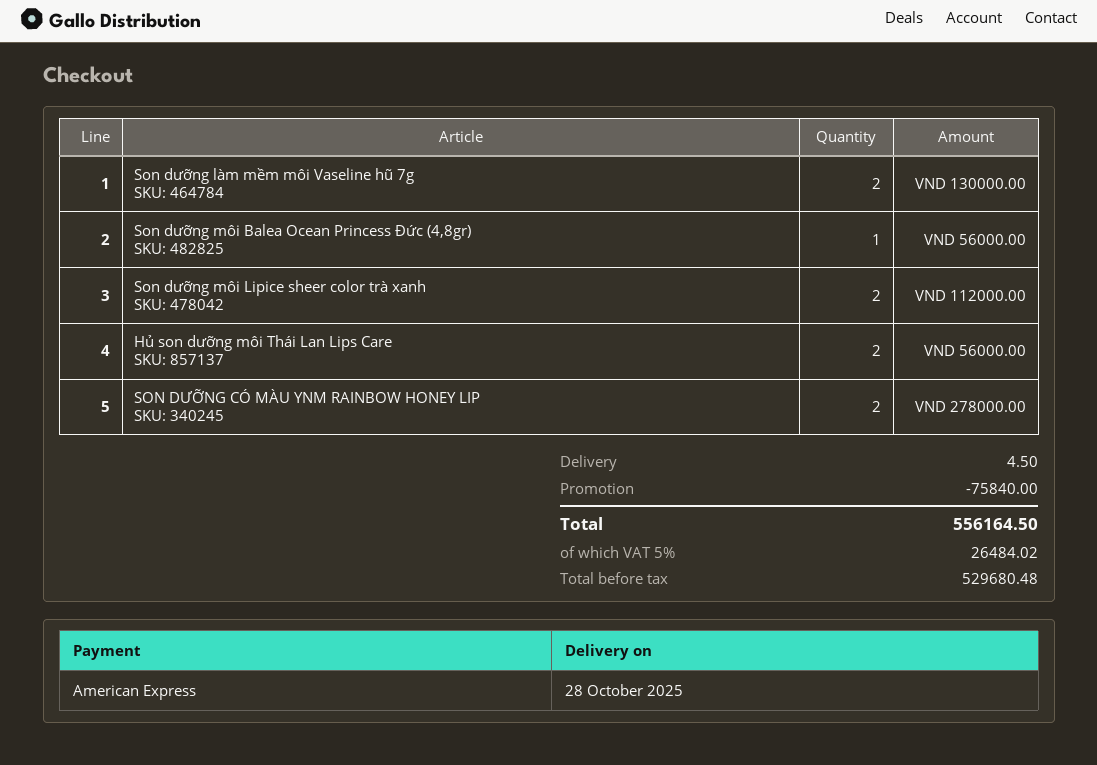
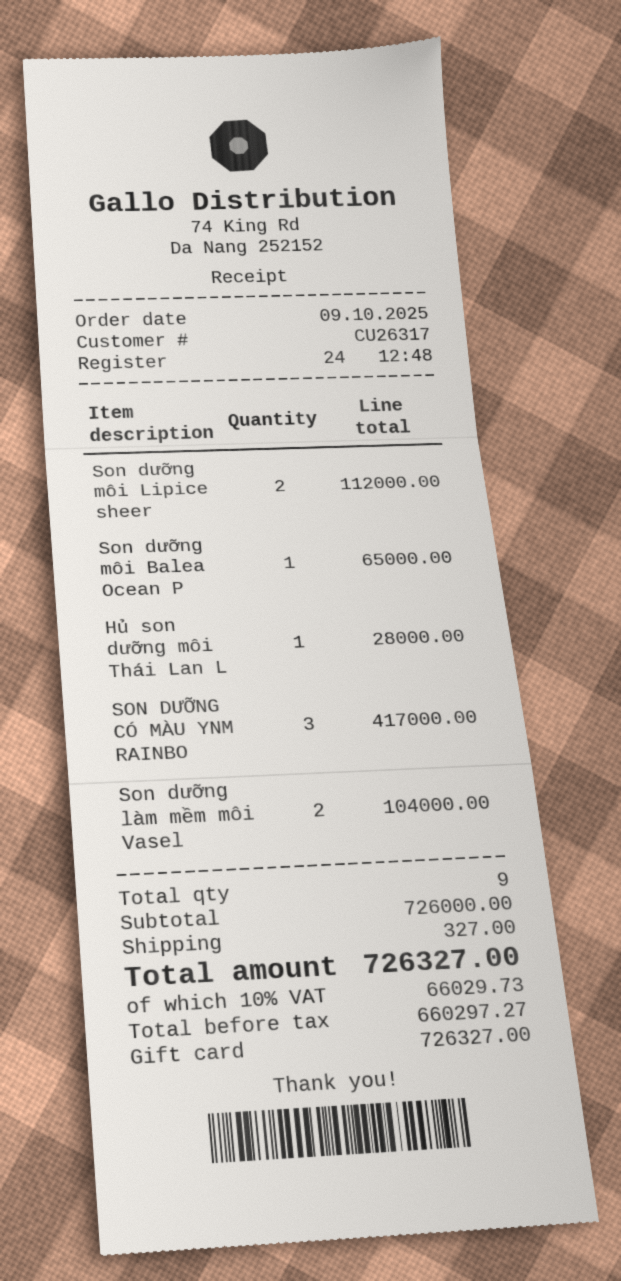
payment method: American Express -> gift card
Son dưỡng làm mềm môi Vaseline hũ 7g: 2 for 130000.00 -> 2 for 104000.00
Son dưỡng môi Balea Ocean Princess Đức (4,8gr): 1 for 56000.00 -> 1 for 65000.00
Hủ son dưỡng môi Thái Lan Lips Care: 2 for 56000.00 -> 1 for 28000.00
SON DƯỠNG CÓ MÀU YNM RAINBOW HONEY LIP: 2 for 278000.00 -> 3 for 417000.00
discount: 75840.00 -> none
shipping: 4.50 -> 327.00
net: 529680.48 -> 660297.27
tax: 5% = 26484.02 -> 10% = 66029.73
total: 556164.50 -> 726327.00

